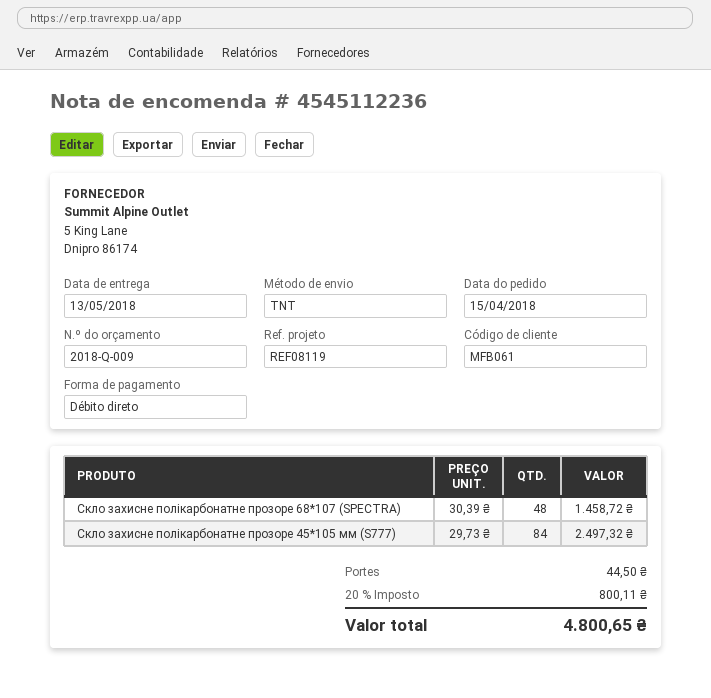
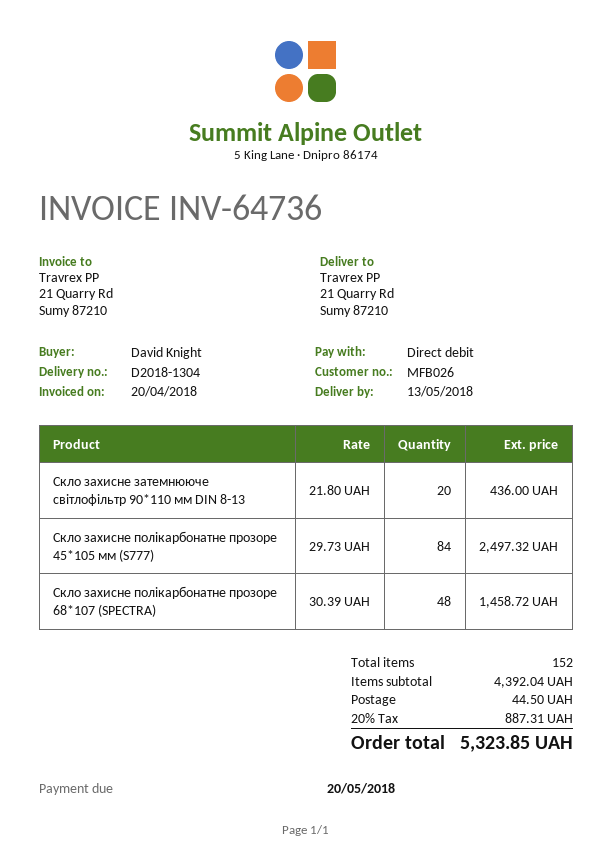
customer number: MFB061 -> MFB026
Скло захисне затемнююче світлофільтр 90*110 мм DIN 8-13: none -> 20 x 21.80 = 436.00
tax: 20% = 800.11 -> 20% = 887.31
total: 4800.65 -> 5323.85

